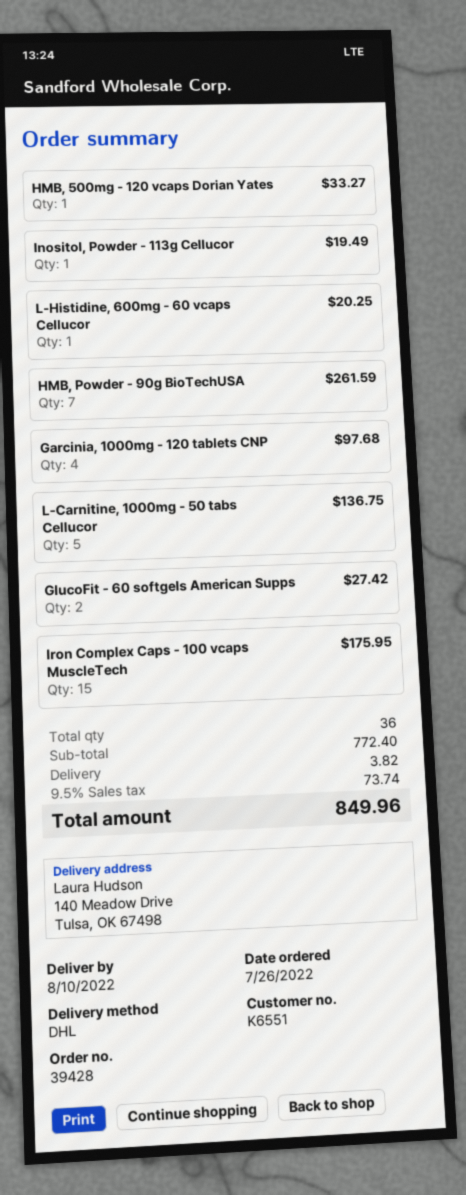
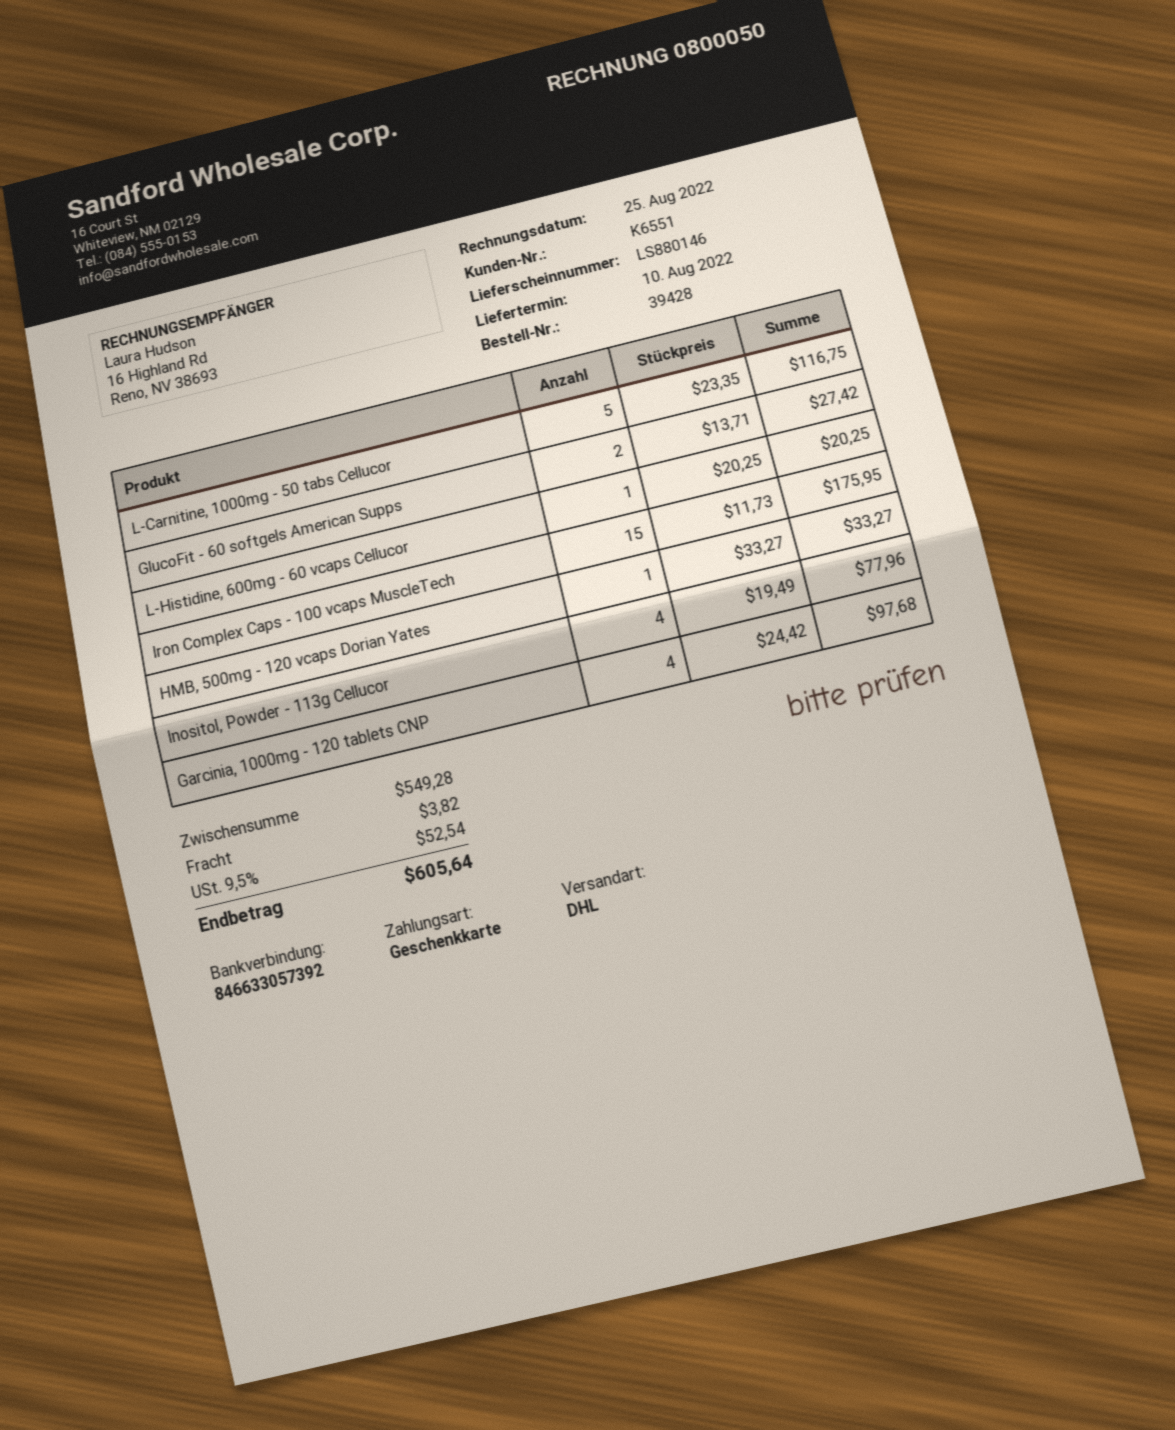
Inositol, Powder - 113g Cellucor: 1 for 19.49 -> 4 for 77.96
HMB, Powder - 90g BioTechUSA: 7 for 261.59 -> none
L-Carnitine, 1000mg - 50 tabs Cellucor: 5 for 136.75 -> 5 for 116.75
subtotal: 772.40 -> 549.28
tax: 9.5% = 73.74 -> 9.5% = 52.54
total: 849.96 -> 605.64

